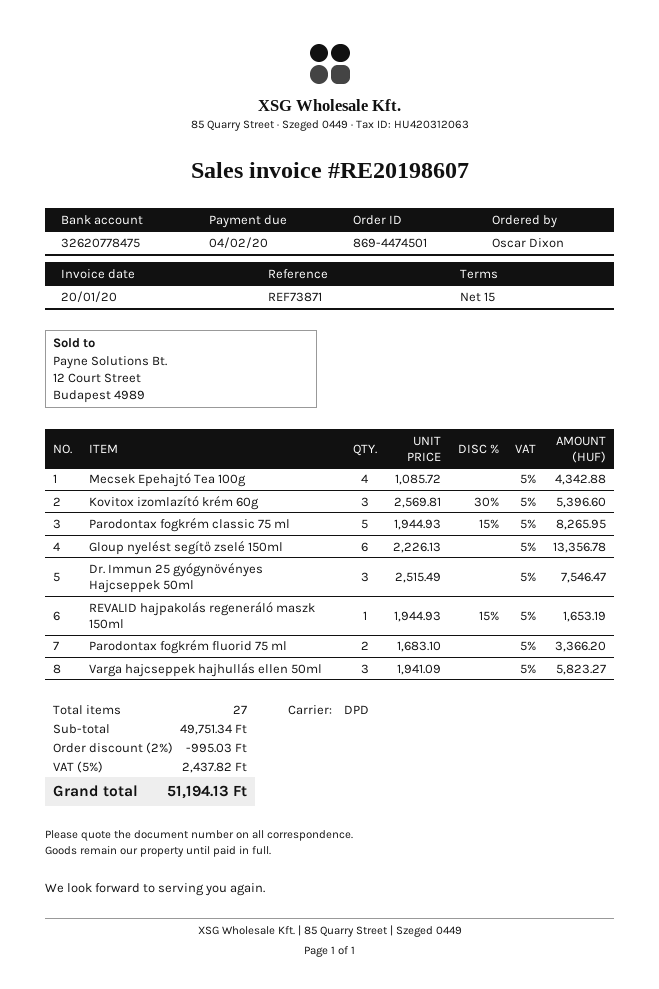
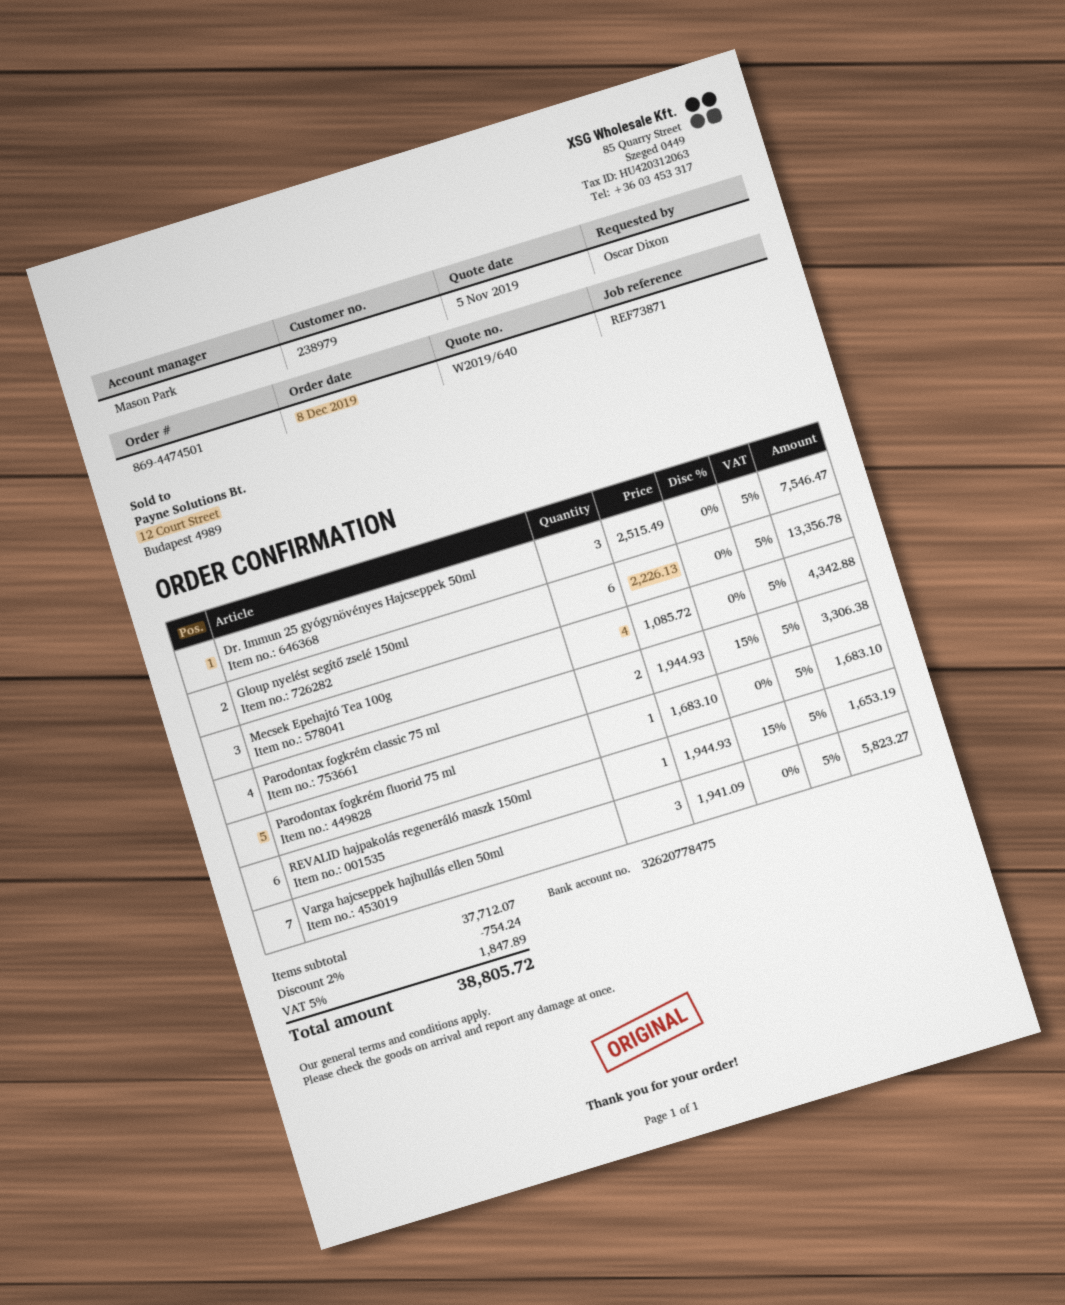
Kovitox izomlazító krém 60g: 3 x 2569.81 - 30% = 5396.60 -> none
Parodontax fogkrém classic 75 ml: 5 x 1944.93 - 15% = 8265.95 -> 2 x 1944.93 - 15% = 3306.38
Parodontax fogkrém fluorid 75 ml: 2 x 1683.10 = 3366.20 -> 1 x 1683.10 = 1683.10
subtotal: 49751.34 -> 37712.07
discount: 2% = 995.03 -> 2% = 754.24
tax: 5% = 2437.82 -> 5% = 1847.89
total: 51194.13 -> 38805.72

